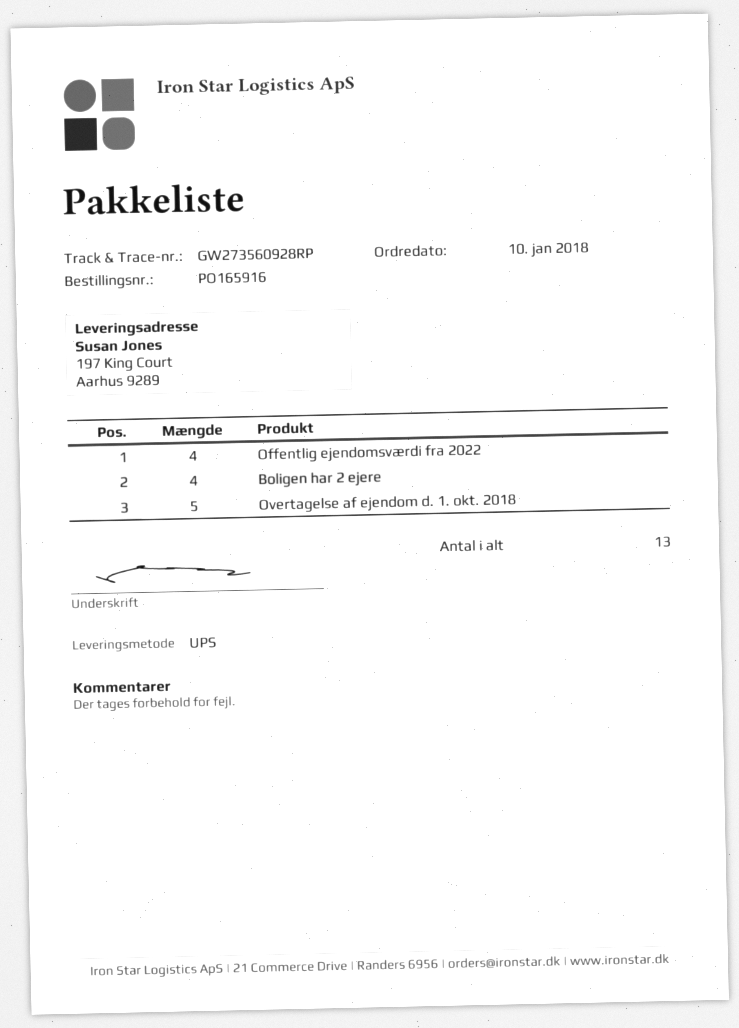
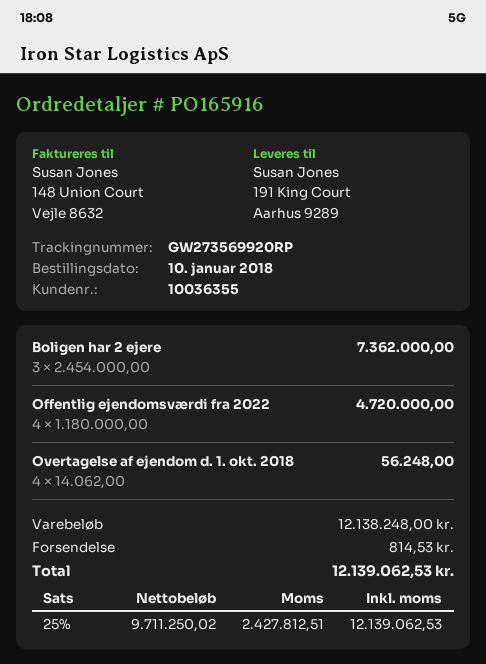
tracking number: GW273560928RP -> GW273569920RP
ship to: 197 King Court, Aarhus 9289 -> 191 King Court, Aarhus 9289
Boligen har 2 ejere: 4 -> 3
Overtagelse af ejendom d. 1. okt. 2018: 5 -> 4

